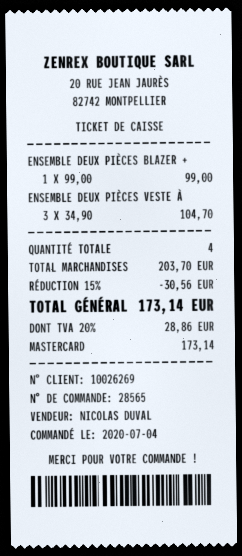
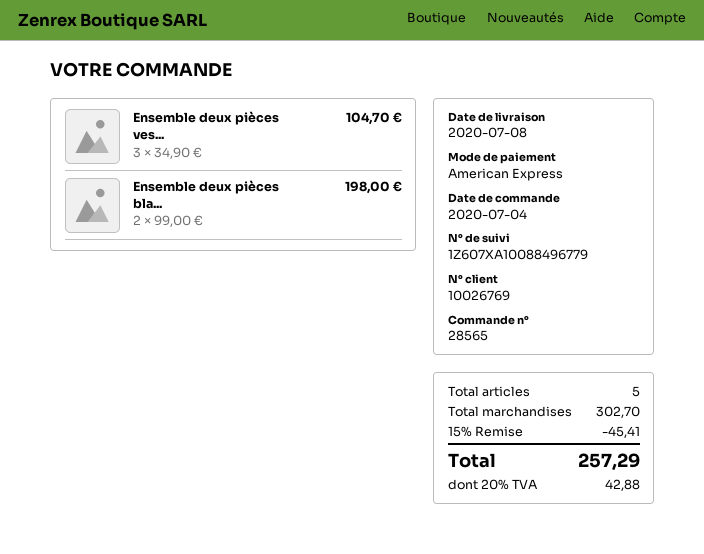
customer number: 10026269 -> 10026769
payment method: Mastercard -> American Express
ENSEMBLE DEUX PIÈCES BLAZER +: 1 x 99.00 = 99.00 -> 2 x 99.00 = 198.00
total quantity: 4 -> 5
subtotal: 203.70 -> 302.70
discount: 15% = 30.56 -> 15% = 45.41
tax: 20% = 28.86 -> 20% = 42.88
total: 173.14 -> 257.29

